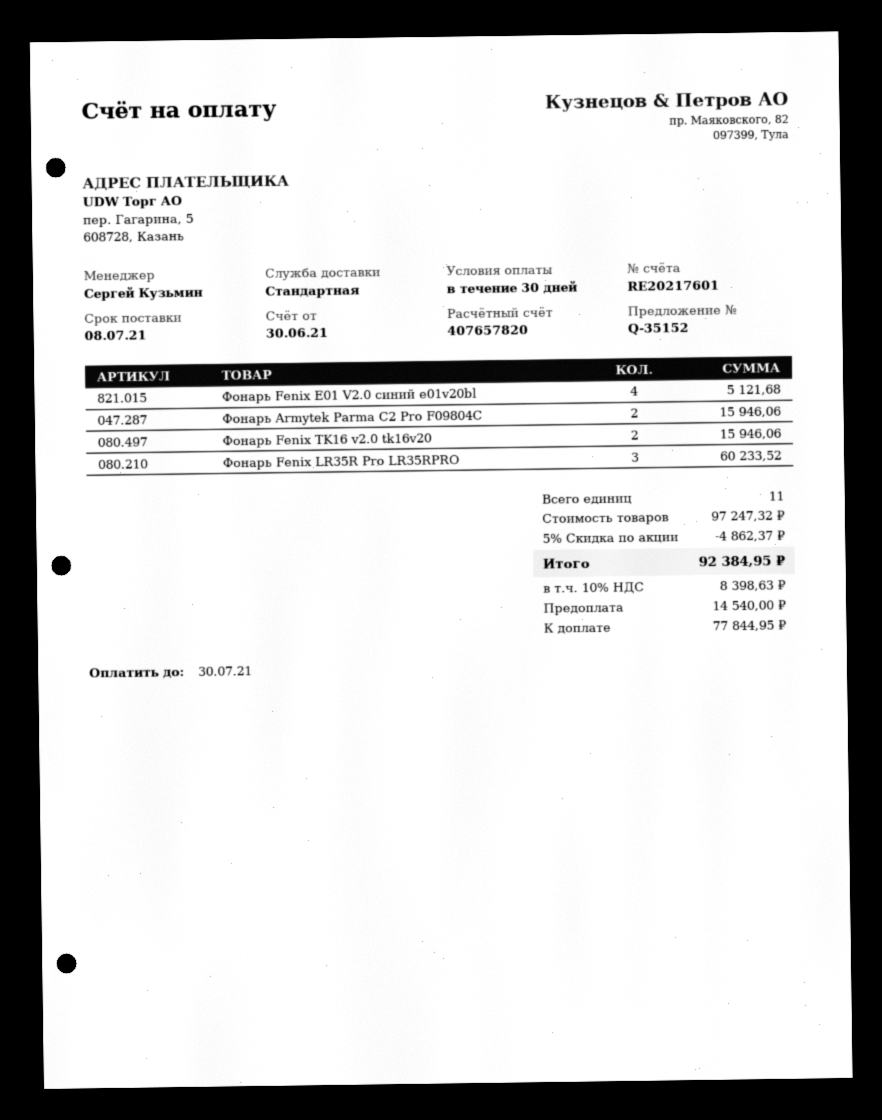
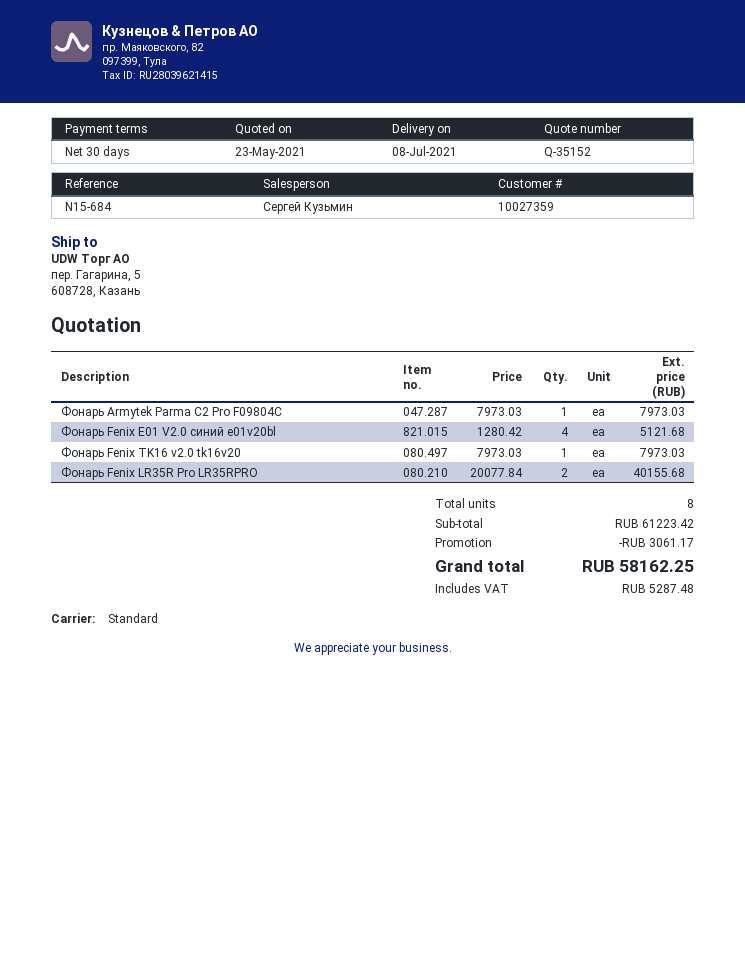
Фонарь Armytek Parma C2 Pro F09804C: 2 for 15946.06 -> 1 for 7973.03
Фонарь Fenix TK16 v2.0 tk16v20: 2 for 15946.06 -> 1 for 7973.03
Фонарь Fenix LR35R Pro LR35RPRO: 3 for 60233.52 -> 2 for 40155.68
total quantity: 11 -> 8
subtotal: 97247.32 -> 61223.42
discount: 4862.37 -> 3061.17
tax: 8398.63 -> 5287.48
total: 92384.95 -> 58162.25

